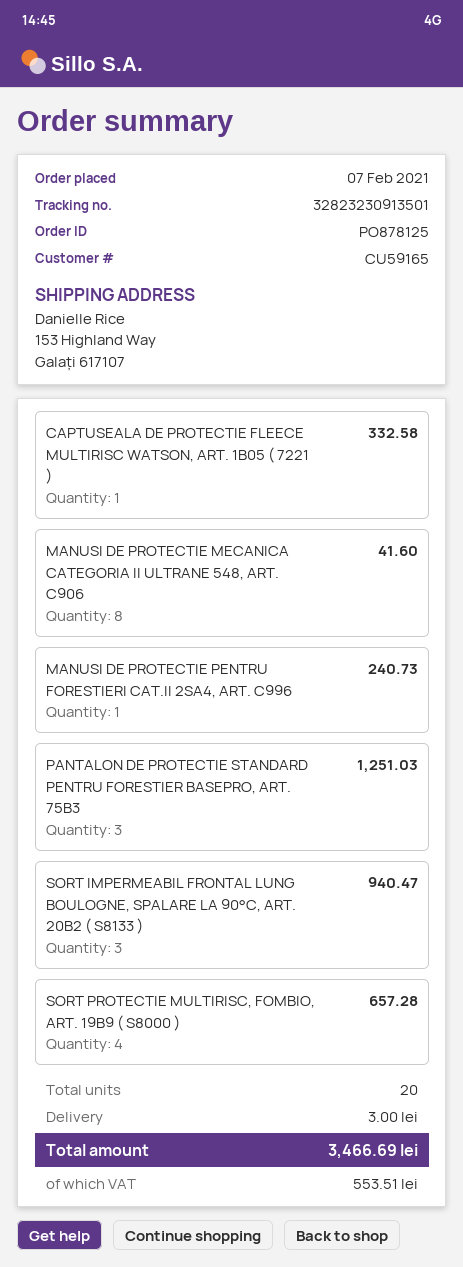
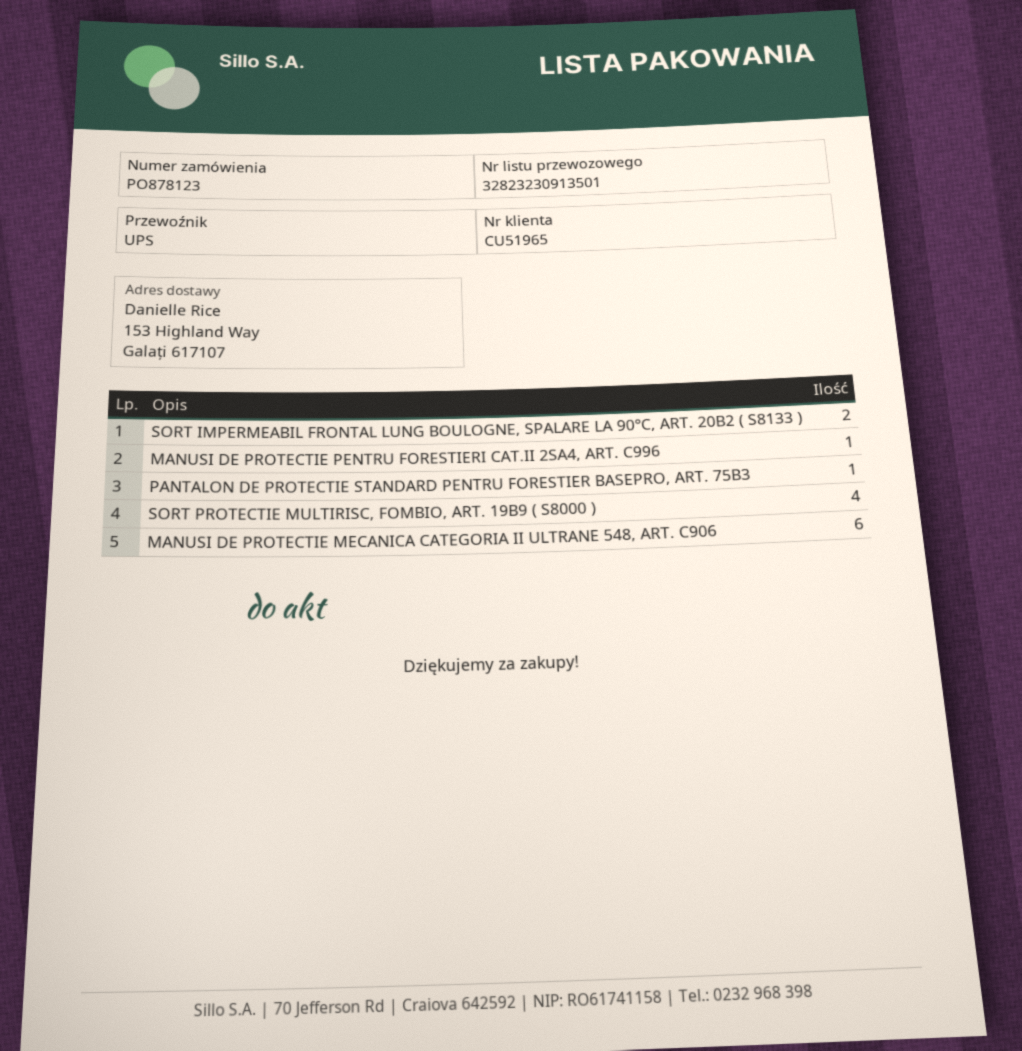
order number: PO878125 -> PO878123
customer number: CU59165 -> CU51965
CAPTUSEALA DE PROTECTIE FLEECE MULTIRISC WATSON, ART. 1B05 ( 7221 ): 1 -> none
MANUSI DE PROTECTIE MECANICA CATEGORIA II ULTRANE 548, ART. C906: 8 -> 6
PANTALON DE PROTECTIE STANDARD PENTRU FORESTIER BASEPRO, ART. 75B3: 3 -> 1
SORT IMPERMEABIL FRONTAL LUNG BOULOGNE, SPALARE LA 90°C, ART. 20B2 ( S8133 ): 3 -> 2

